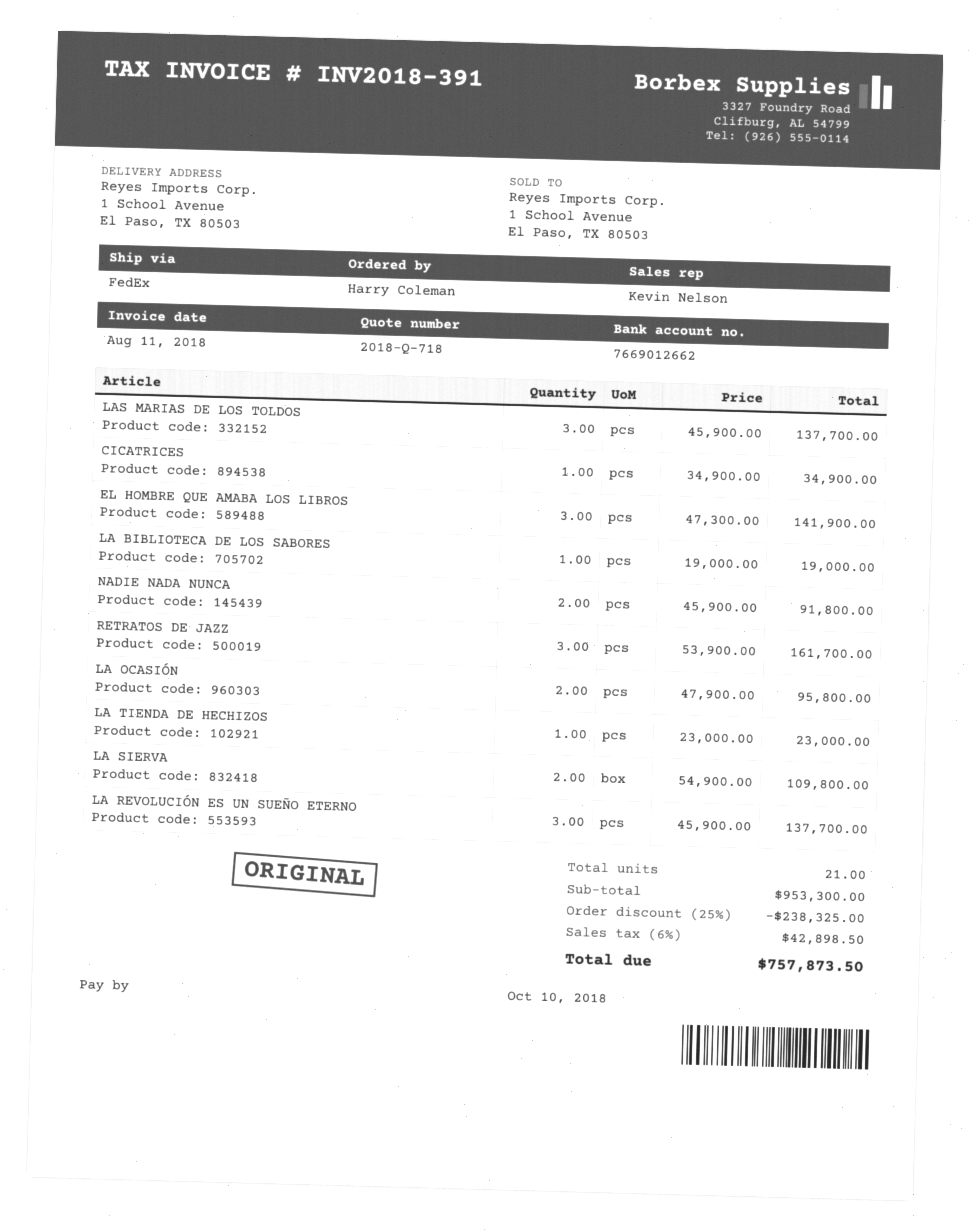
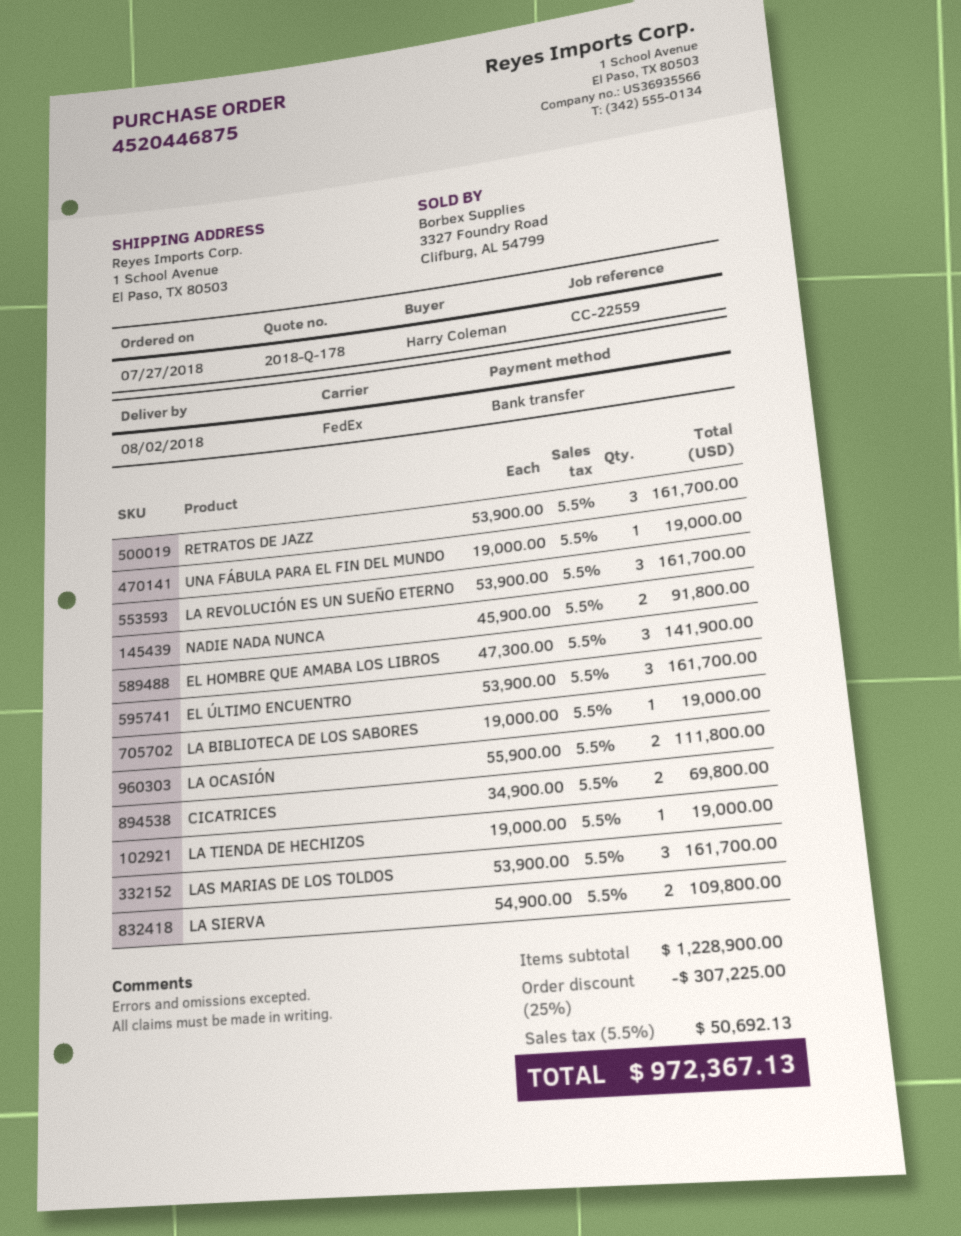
quote number: 2018-Q-718 -> 2018-Q-178
LAS MARIAS DE LOS TOLDOS: 3 x 45900.00 = 137700.00 -> 3 x 53900.00 = 161700.00
CICATRICES: 1 x 34900.00 = 34900.00 -> 2 x 34900.00 = 69800.00
LA OCASIÓN: 2 x 47900.00 = 95800.00 -> 2 x 55900.00 = 111800.00
LA TIENDA DE HECHIZOS: 1 x 23000.00 = 23000.00 -> 1 x 19000.00 = 19000.00
LA REVOLUCIÓN ES UN SUEÑO ETERNO: 3 x 45900.00 = 137700.00 -> 3 x 53900.00 = 161700.00
UNA FÁBULA PARA EL FIN DEL MUNDO: none -> 1 x 19000.00 = 19000.00
EL ÚLTIMO ENCUENTRO: none -> 3 x 53900.00 = 161700.00
subtotal: 953300.00 -> 1228900.00
discount: 25% = 238325.00 -> 25% = 307225.00
tax: 6% = 42898.50 -> 5.5% = 50692.13
total: 757873.50 -> 972367.13

